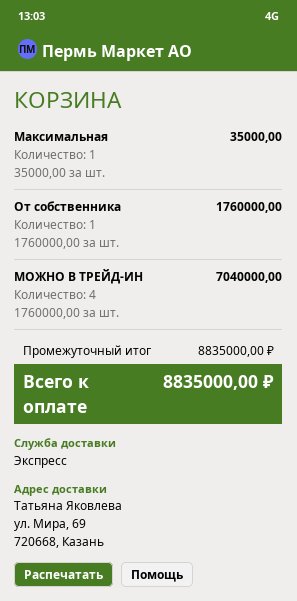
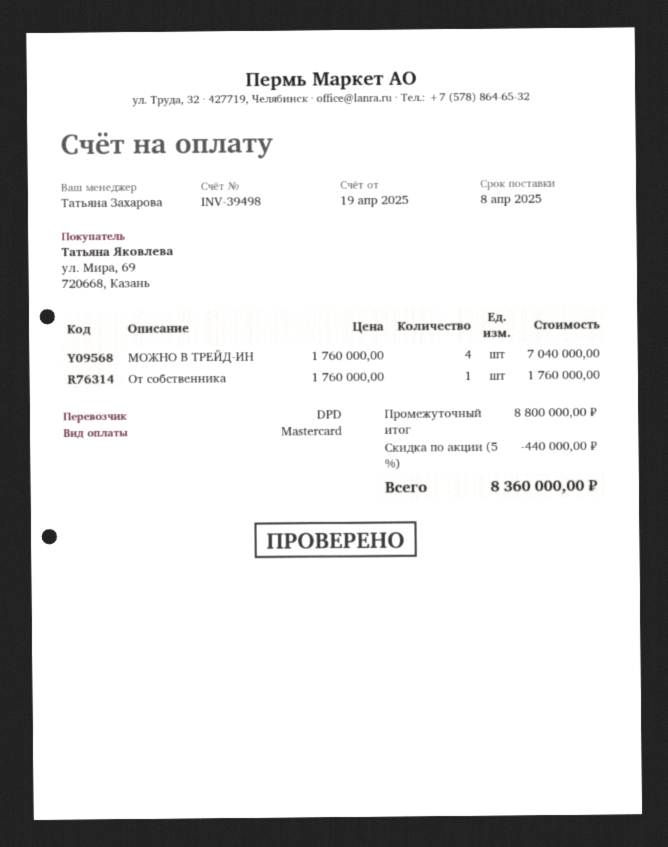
shipping method: express -> DPD
Максимальная: 1 x 35000.00 = 35000.00 -> none
subtotal: 8835000.00 -> 8800000.00
discount: none -> 5% = 440000.00
total: 8835000.00 -> 8360000.00

